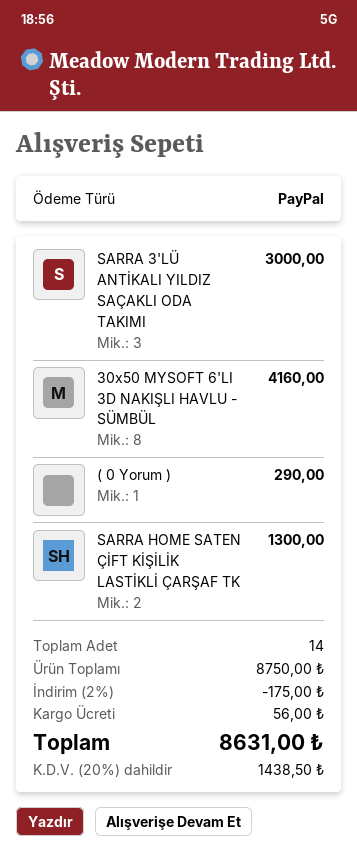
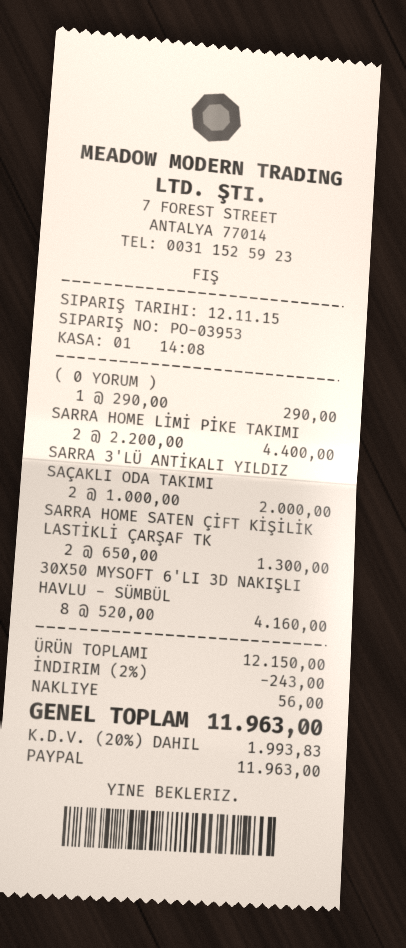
SARRA 3'LÜ ANTİKALI YILDIZ SAÇAKLI ODA TAKIMI: 3 for 3000.00 -> 2 for 2000.00
SARRA HOME LİMİ PİKE TAKIMI: none -> 2 for 4400.00
subtotal: 8750.00 -> 12150.00
discount: 2% = 175.00 -> 2% = 243.00
tax: 20% = 1438.50 -> 20% = 1993.83
total: 8631.00 -> 11963.00

